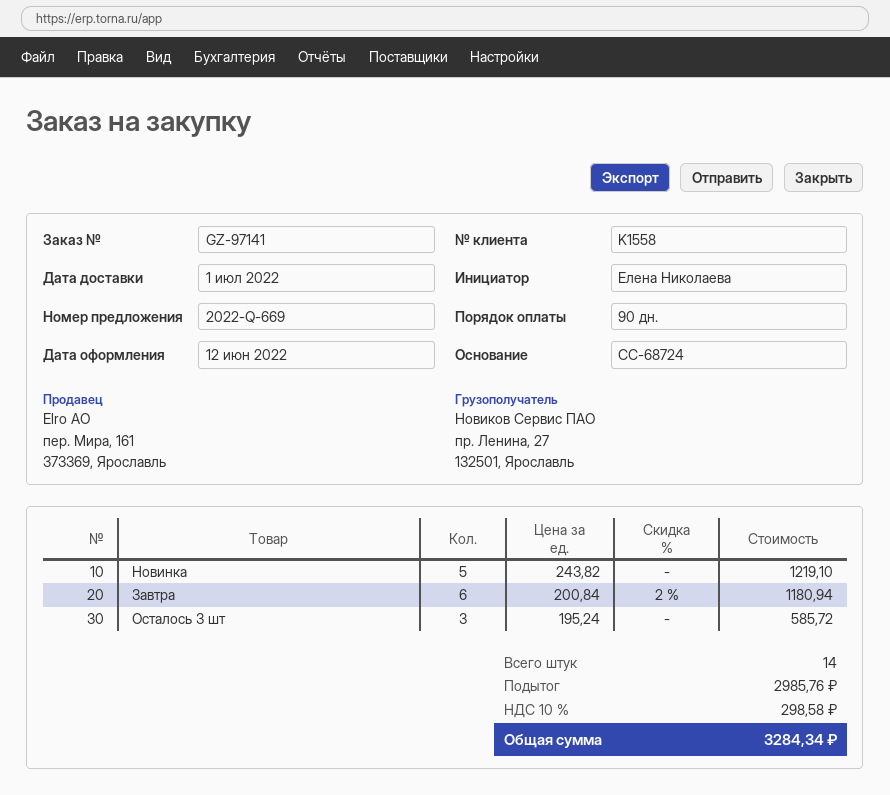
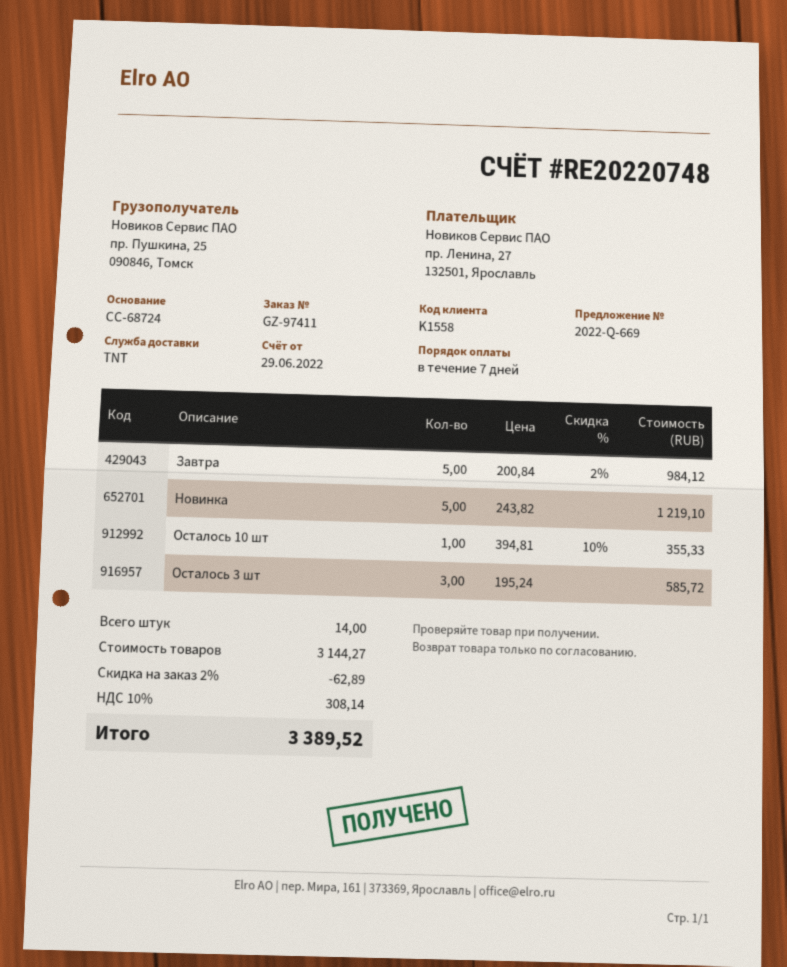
order number: GZ-97141 -> GZ-97411
payment terms: 90 days -> 7 days
ship to: пр. Ленина, 27, 132501, Ярославль -> пр. Пушкина, 25, 090846, Томск
Завтра: 6 x 200.84 - 2% = 1180.94 -> 5 x 200.84 - 2% = 984.12
Осталось 10 шт: none -> 1 x 394.81 - 10% = 355.33
subtotal: 2985.76 -> 3144.27
discount: none -> 2% = 62.89
tax: 10% = 298.58 -> 10% = 308.14
total: 3284.34 -> 3389.52

